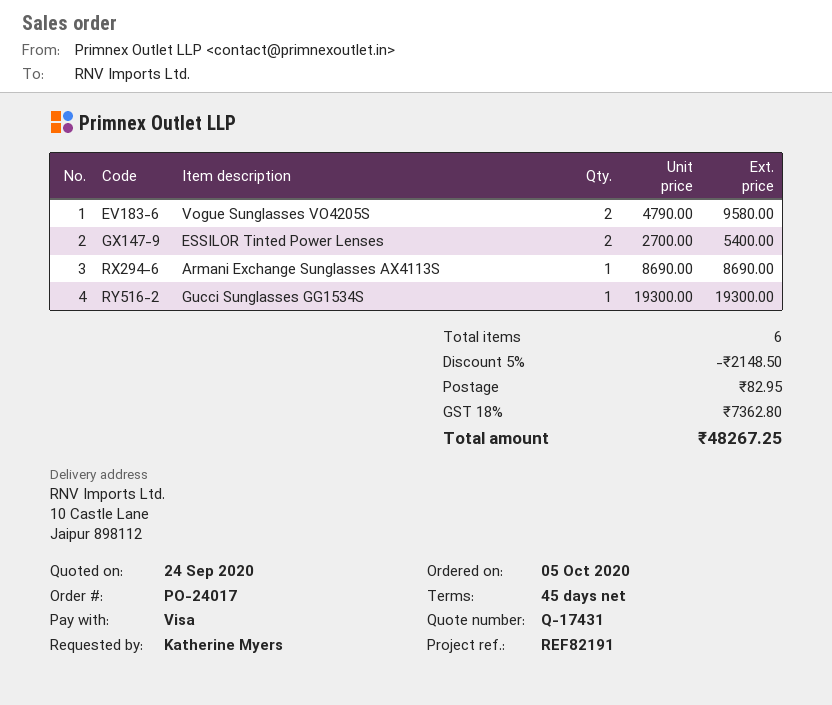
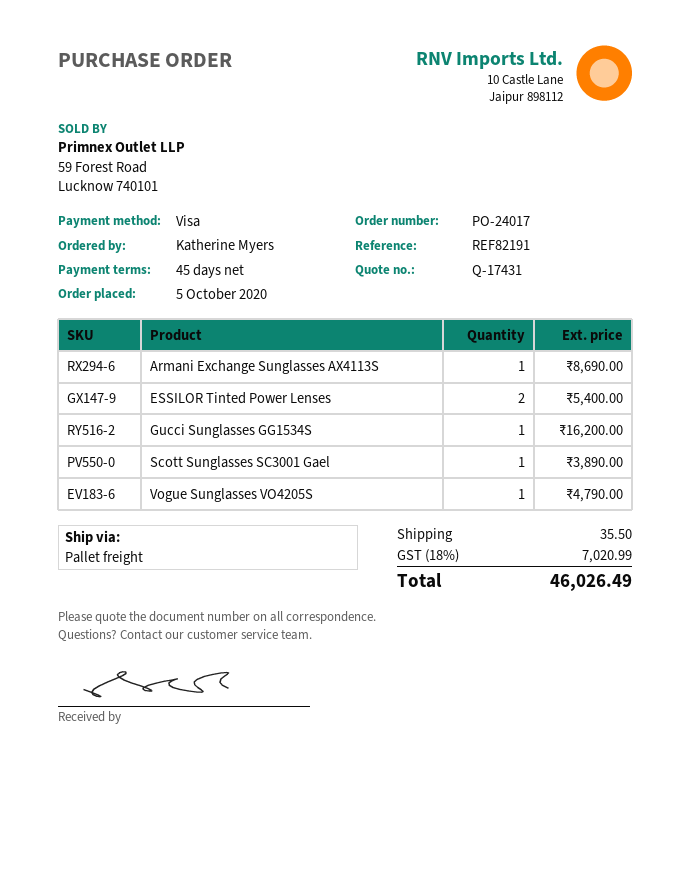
Vogue Sunglasses VO4205S: 2 for 9580.00 -> 1 for 4790.00
Gucci Sunglasses GG1534S: 1 for 19300.00 -> 1 for 16200.00
Scott Sunglasses SC3001 Gael: none -> 1 for 3890.00
discount: 5% = 2148.50 -> none
shipping: 82.95 -> 35.50
tax: 18% = 7362.80 -> 18% = 7020.99
total: 48267.25 -> 46026.49

